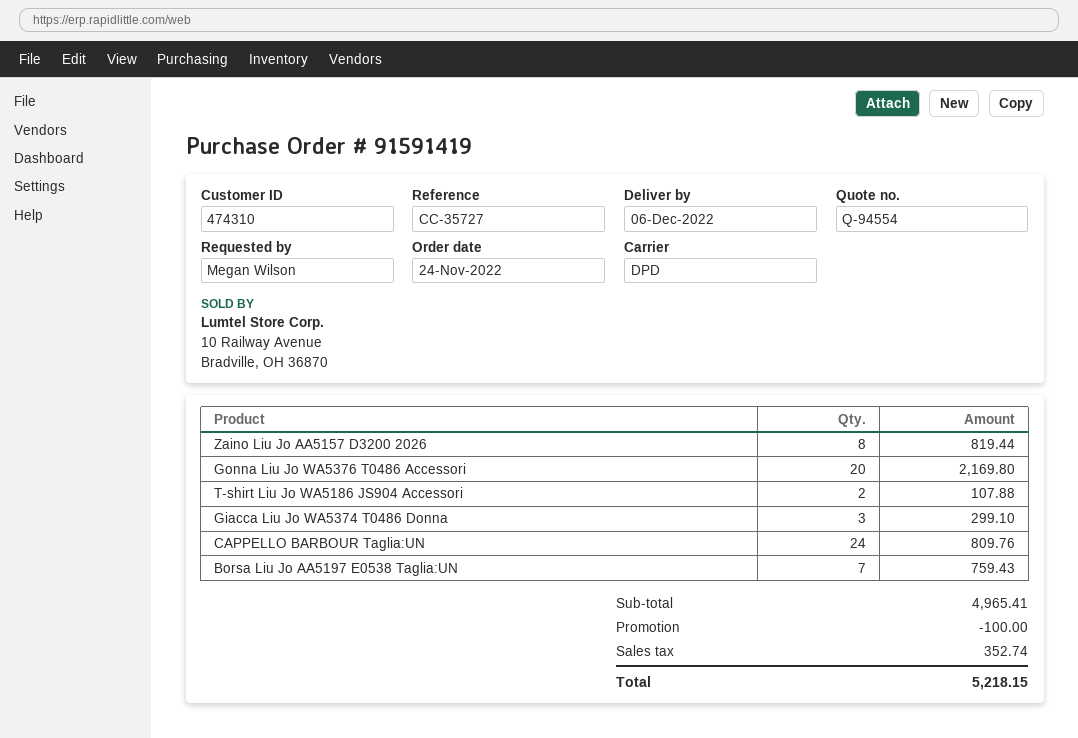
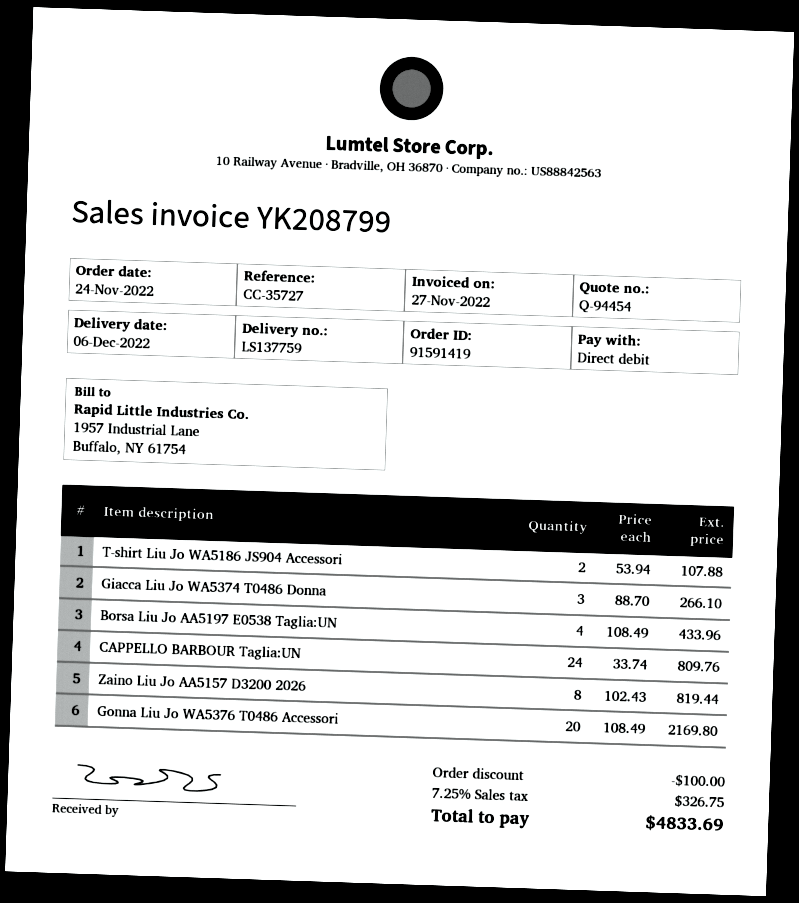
quote number: Q-94554 -> Q-94454
Giacca Liu Jo WA5374 T0486 Donna: 3 for 299.10 -> 3 for 266.10
Borsa Liu Jo AA5197 E0538 Taglia:UN: 7 for 759.43 -> 4 for 433.96
tax: 352.74 -> 326.75
total: 5218.15 -> 4833.69

